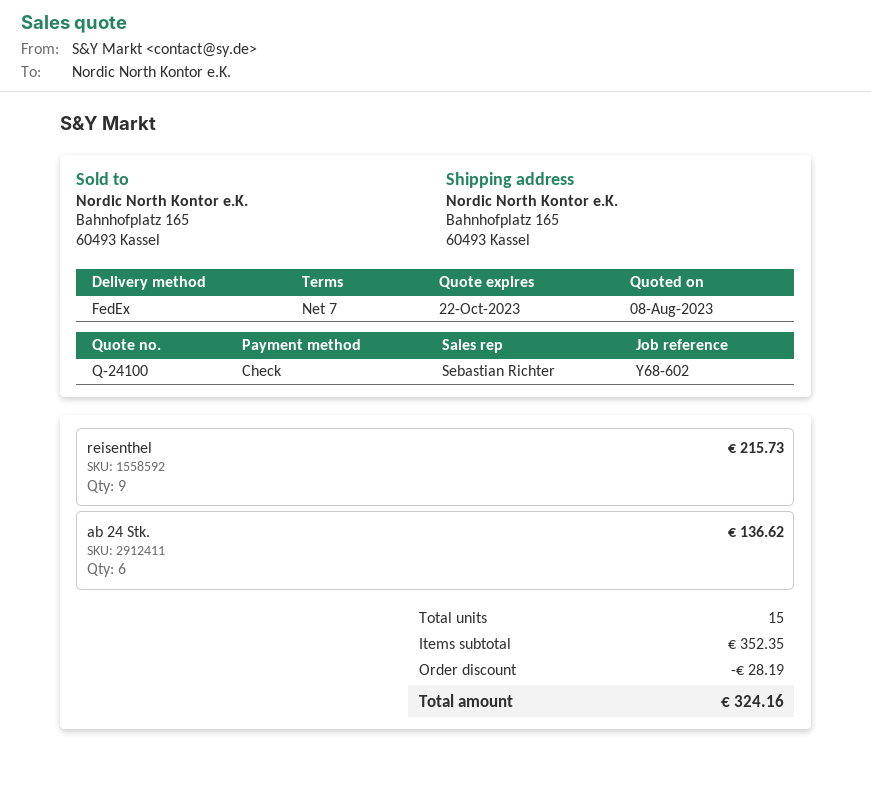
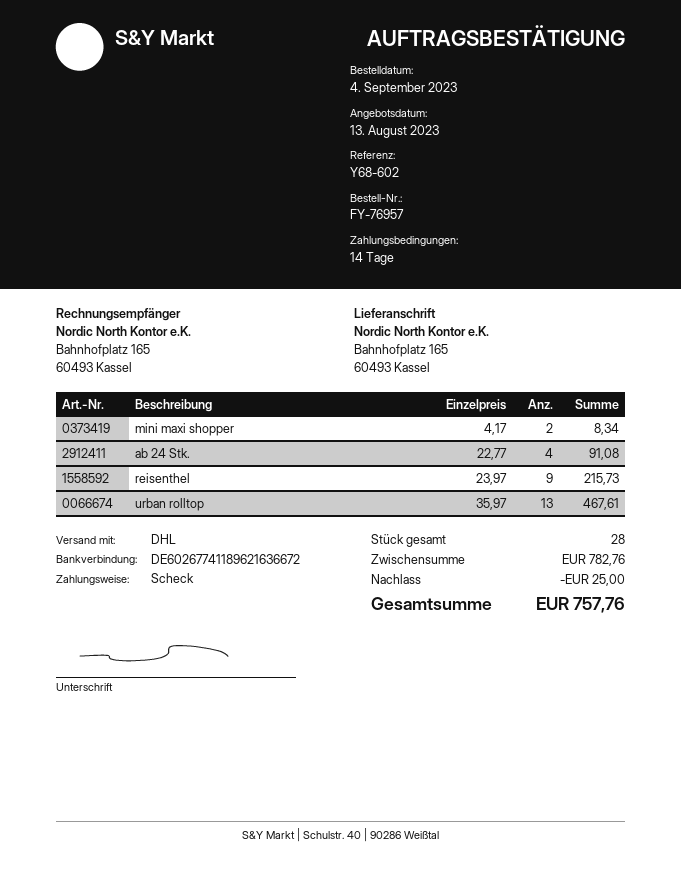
quote date: 2023-08-08 -> 2023-08-13
payment terms: 7 days -> 14 days
shipping method: FedEx -> DHL
ab 24 Stk.: 6 for 136.62 -> 4 for 91.08
mini maxi shopper: none -> 2 for 8.34
urban rolltop: none -> 13 for 467.61
total quantity: 15 -> 28
subtotal: 352.35 -> 782.76
discount: 28.19 -> 25.00
total: 324.16 -> 757.76

